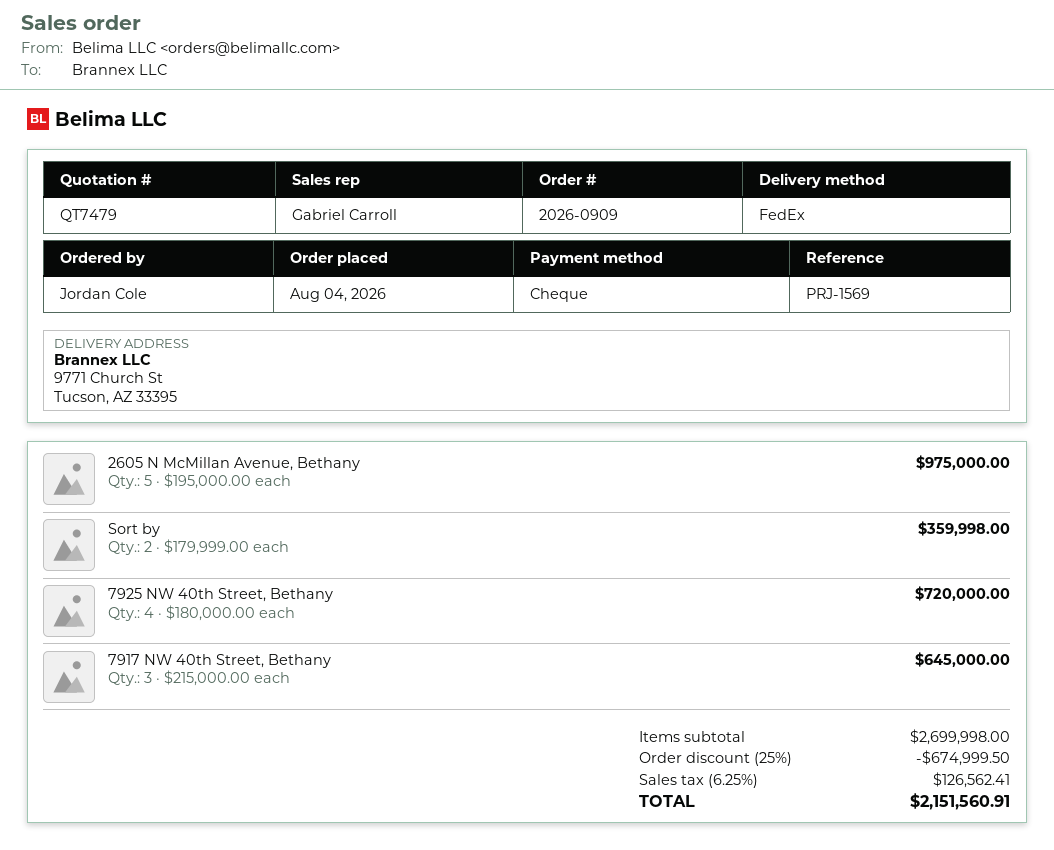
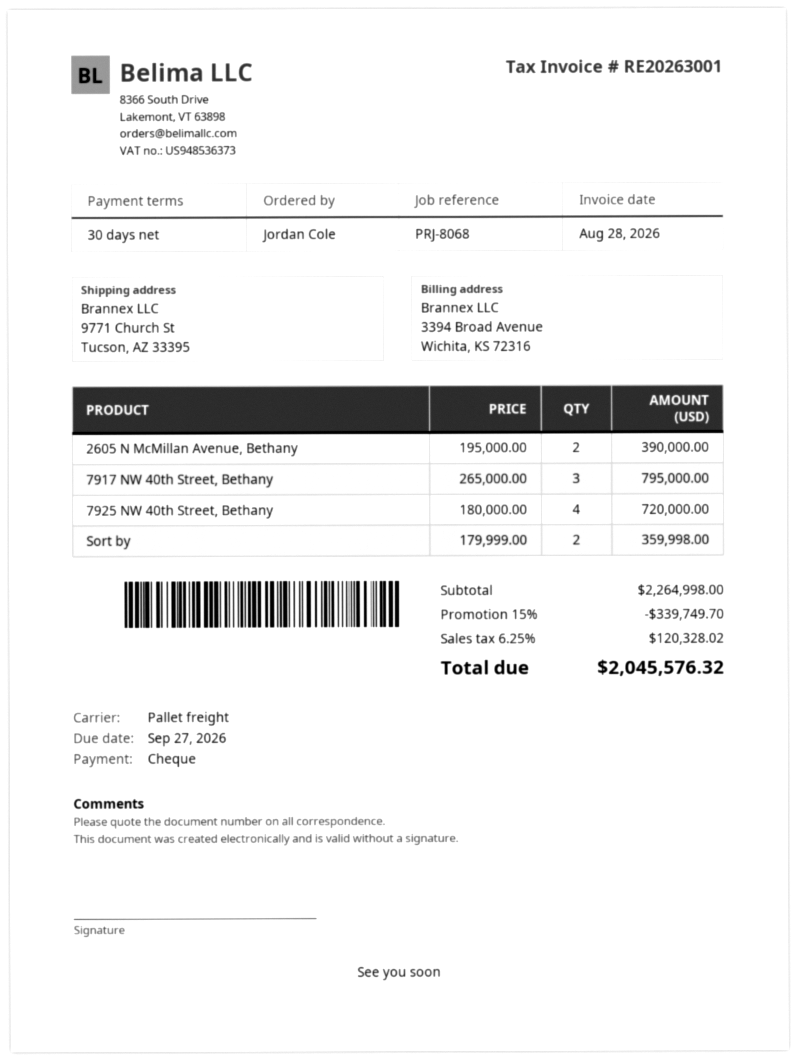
reference: PRJ-1569 -> PRJ-8068
shipping method: FedEx -> pallet freight
2605 N McMillan Avenue, Bethany: 5 x 195000.00 = 975000.00 -> 2 x 195000.00 = 390000.00
7917 NW 40th Street, Bethany: 3 x 215000.00 = 645000.00 -> 3 x 265000.00 = 795000.00
subtotal: 2699998.00 -> 2264998.00
discount: 25% = 674999.50 -> 15% = 339749.70
tax: 6.25% = 126562.41 -> 6.25% = 120328.02
total: 2151560.91 -> 2045576.32

